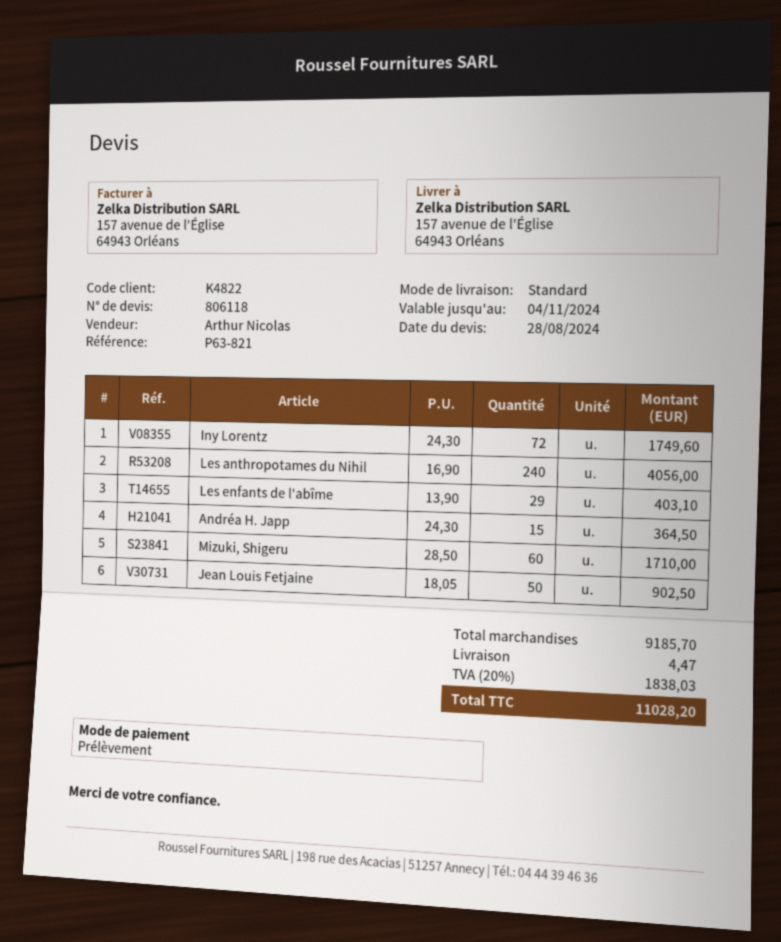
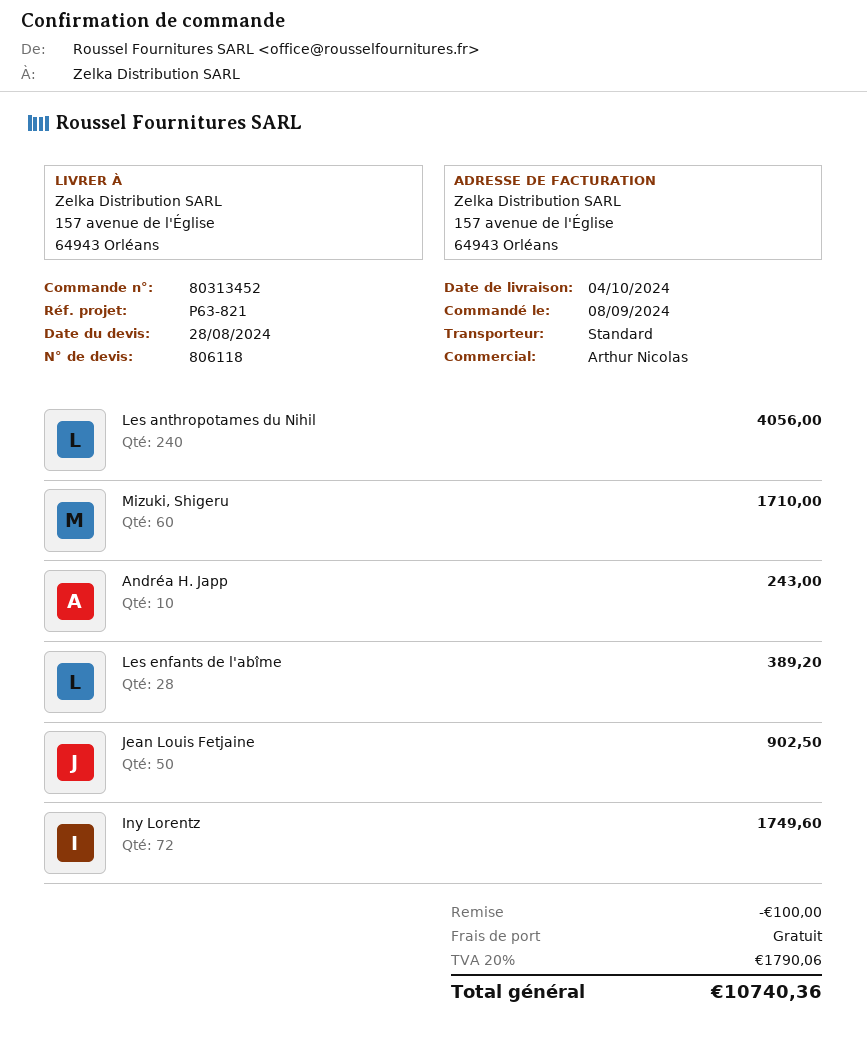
Les enfants de l'abîme: 29 for 403.10 -> 28 for 389.20
Andréa H. Japp: 15 for 364.50 -> 10 for 243.00
discount: none -> 100.00
shipping: 4.47 -> 0.00
tax: 20% = 1838.03 -> 20% = 1790.06
total: 11028.20 -> 10740.36

